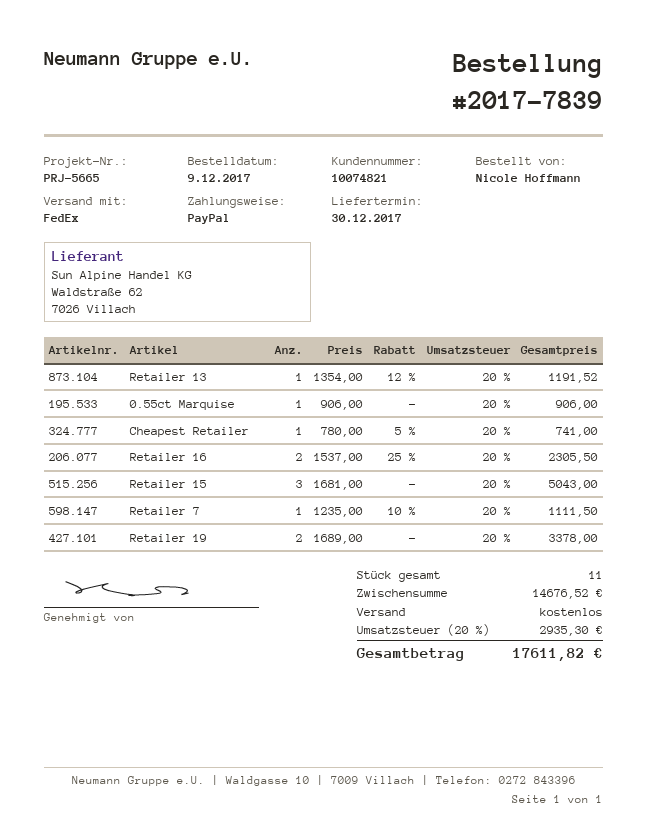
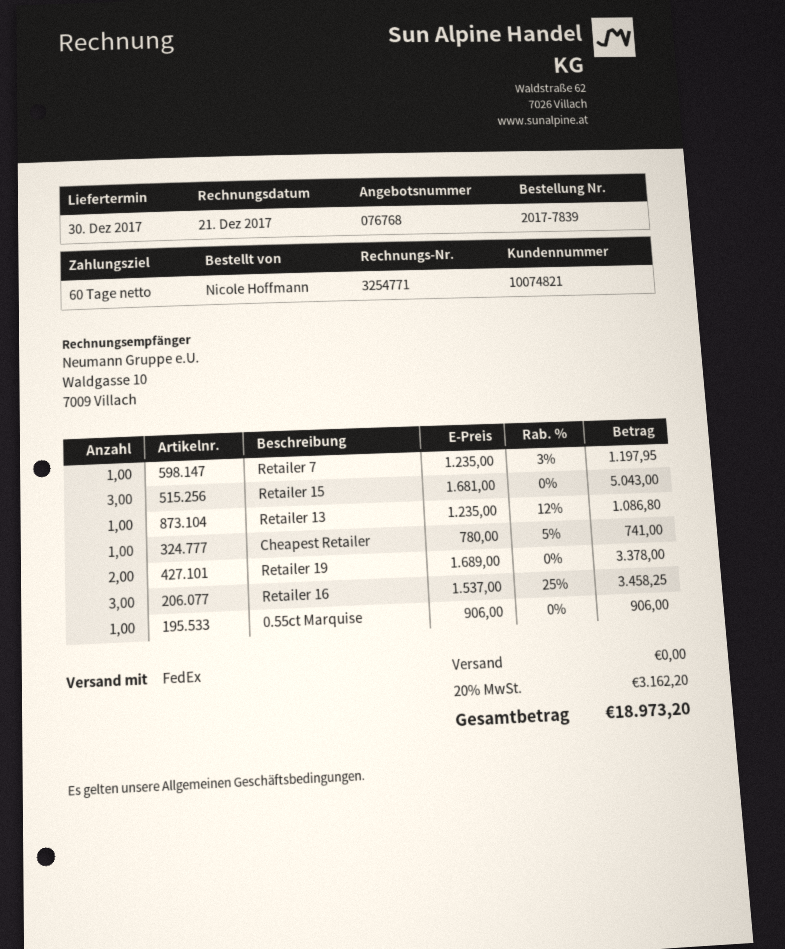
Retailer 13: 1 x 1354.00 - 12% = 1191.52 -> 1 x 1235.00 - 12% = 1086.80
Retailer 16: 2 x 1537.00 - 25% = 2305.50 -> 3 x 1537.00 - 25% = 3458.25
Retailer 7: 1 x 1235.00 - 10% = 1111.50 -> 1 x 1235.00 - 3% = 1197.95
tax: 20% = 2935.30 -> 20% = 3162.20
total: 17611.82 -> 18973.20

